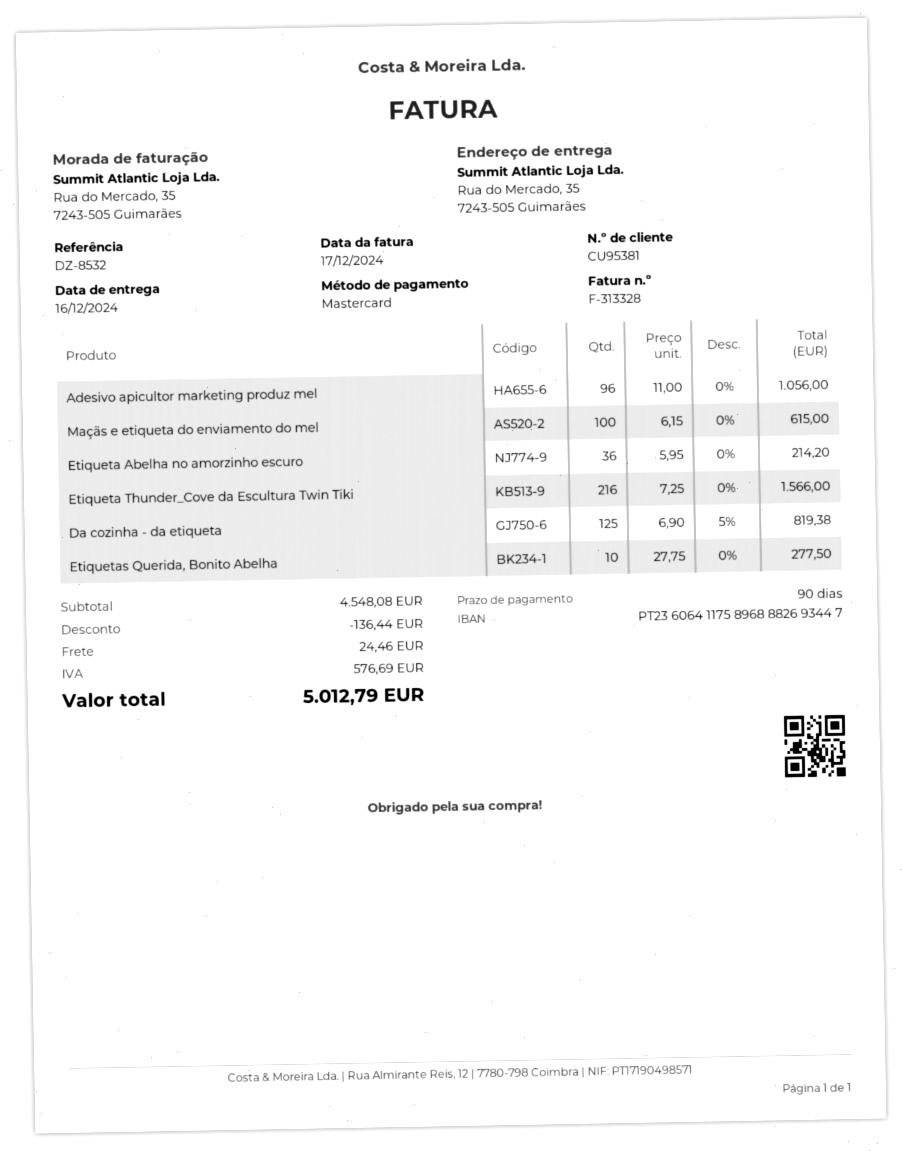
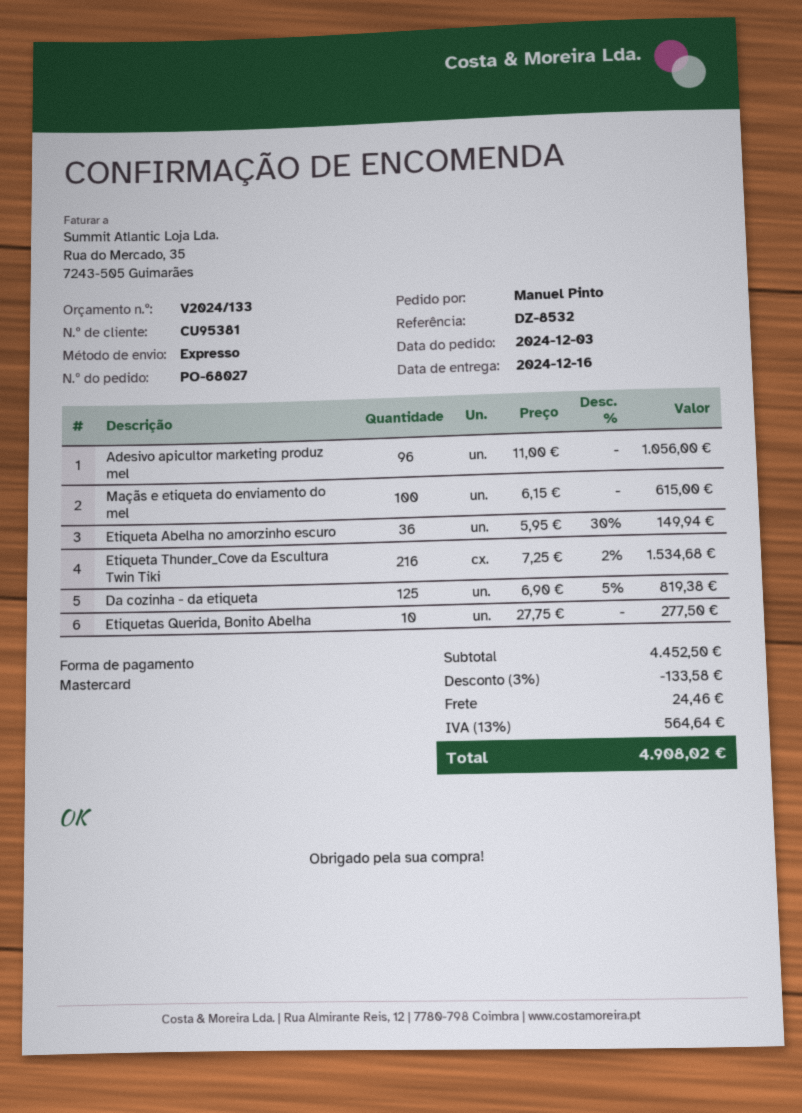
Etiqueta Abelha no amorzinho escuro: 36 x 5.95 = 214.20 -> 36 x 5.95 - 30% = 149.94
Etiqueta Thunder_Cove da Escultura Twin Tiki: 216 x 7.25 = 1566.00 -> 216 x 7.25 - 2% = 1534.68
subtotal: 4548.08 -> 4452.50
discount: 136.44 -> 133.58
tax: 576.69 -> 564.64
total: 5012.79 -> 4908.02

